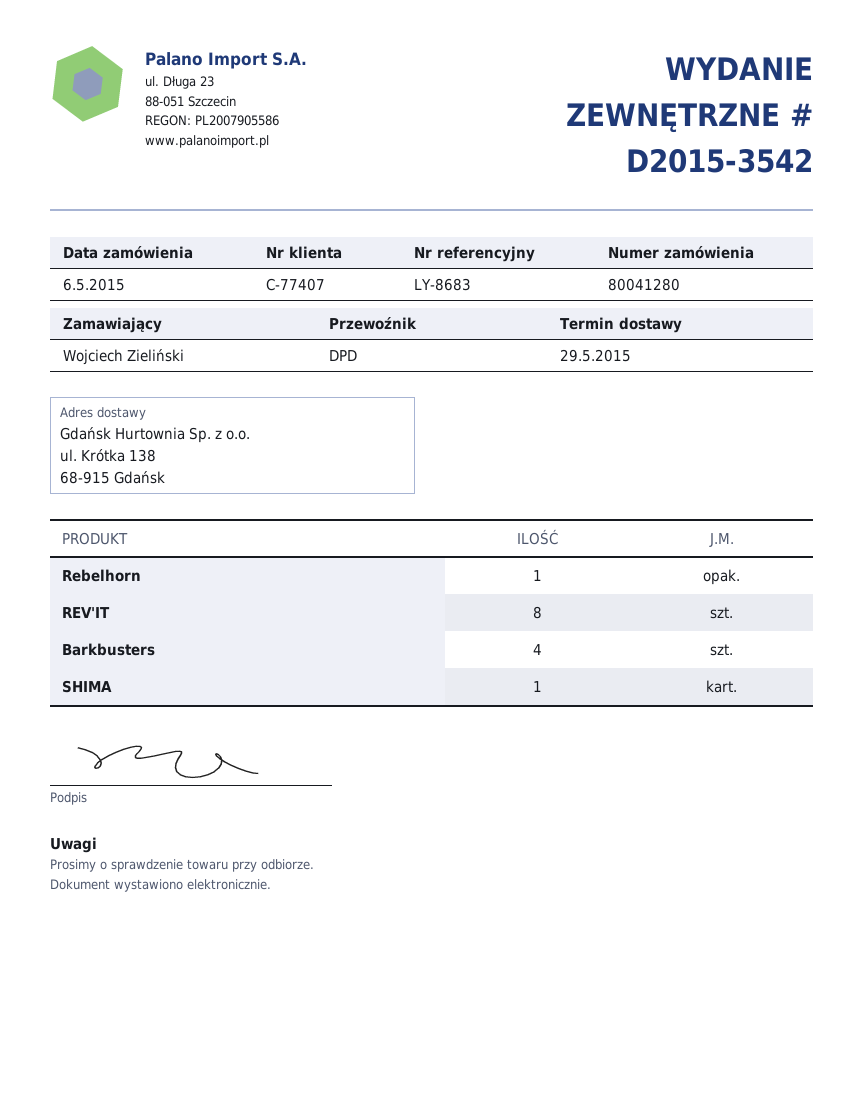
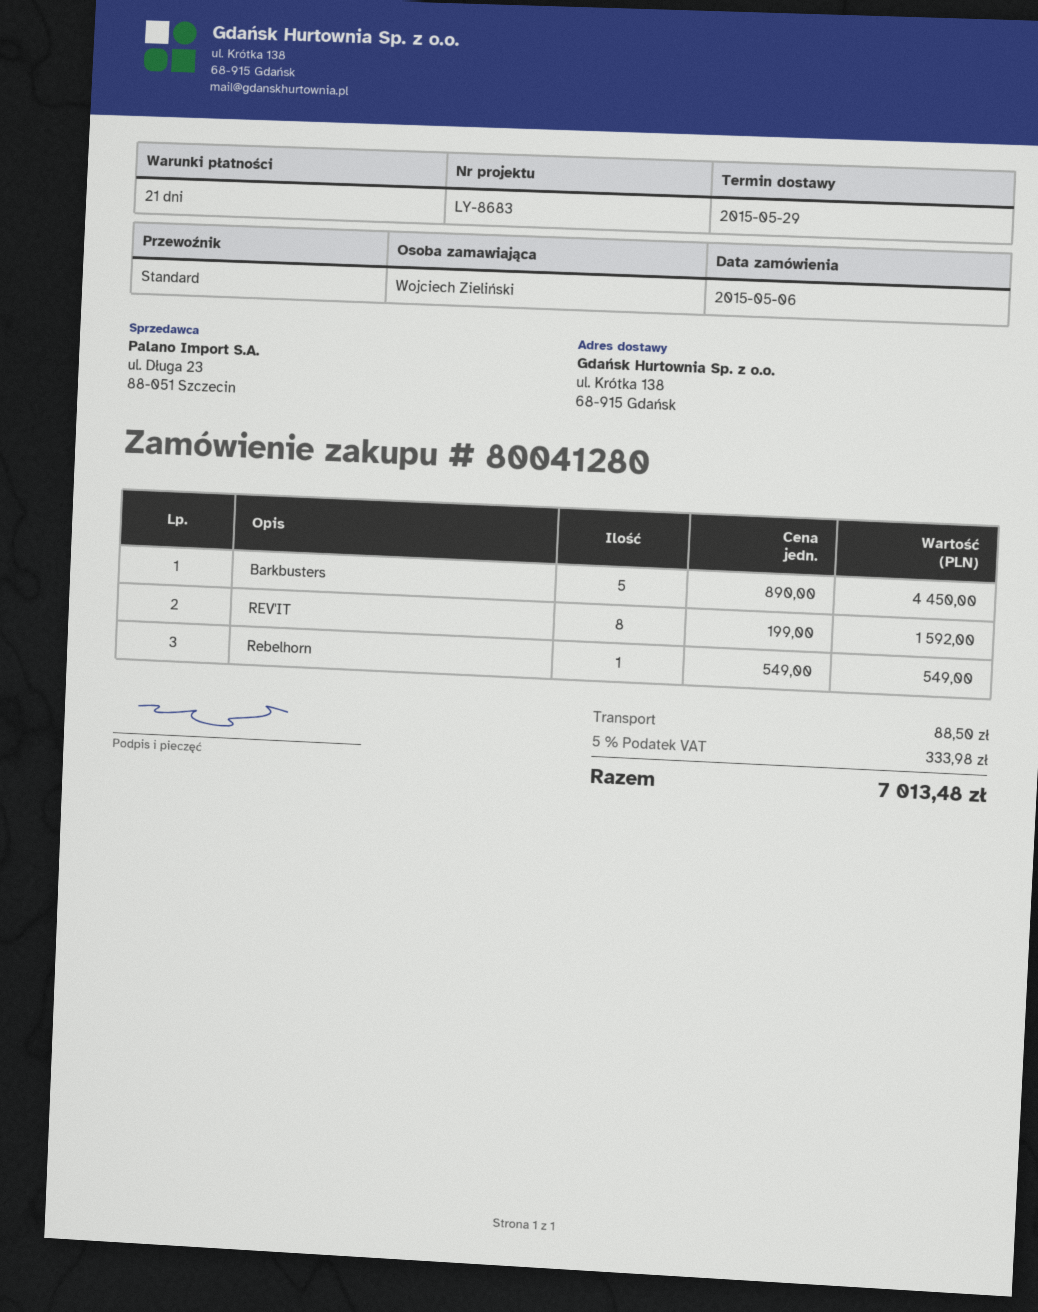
shipping method: DPD -> standard
Barkbusters: 4 -> 5
SHIMA: 1 -> none

